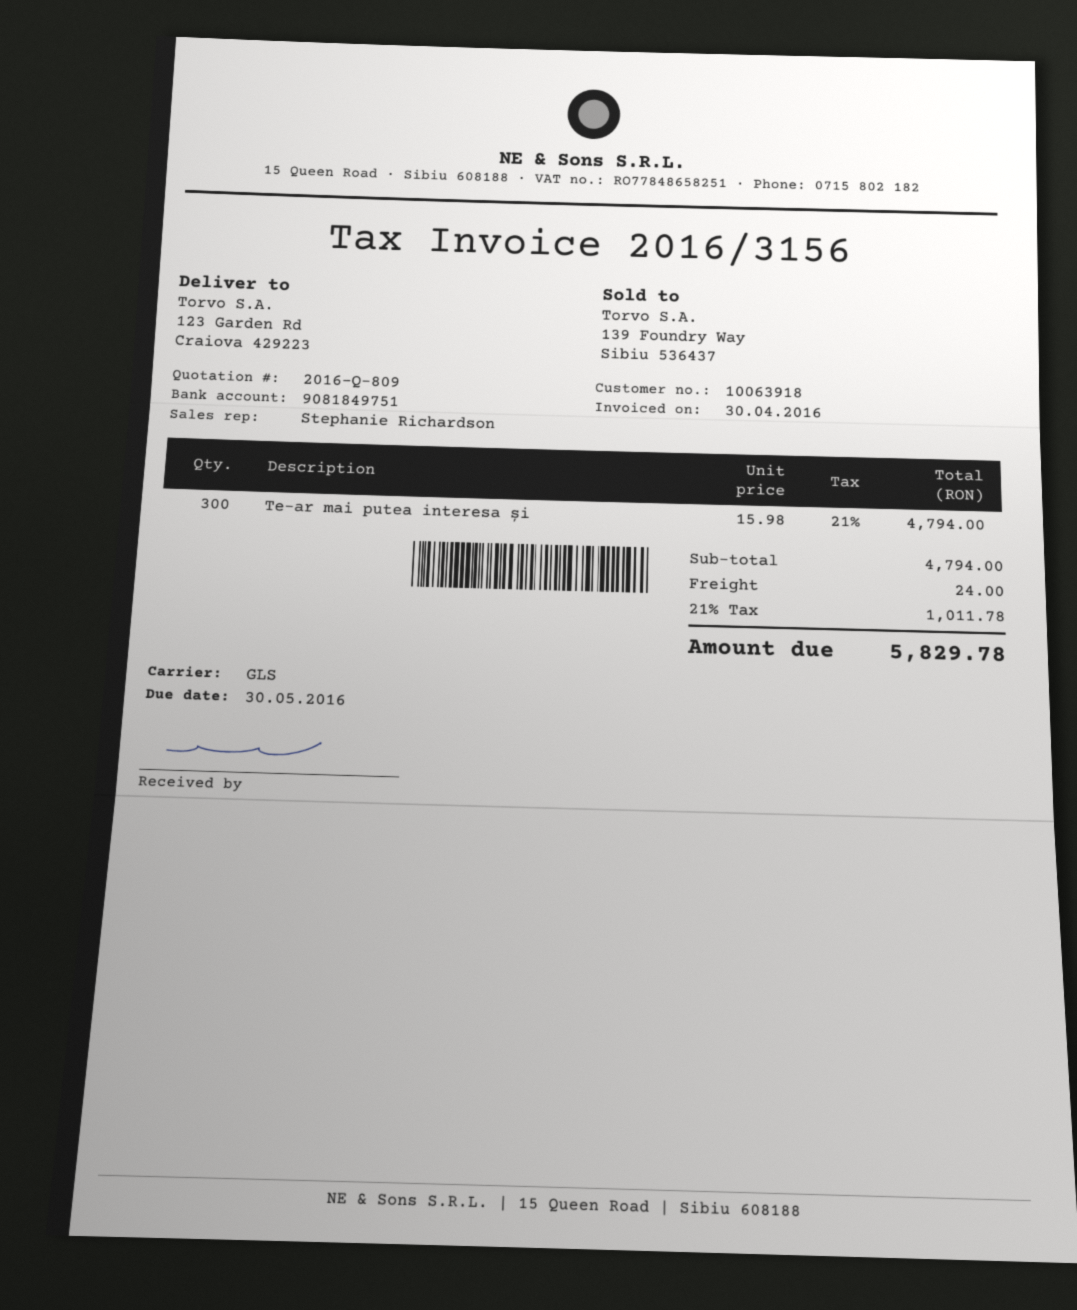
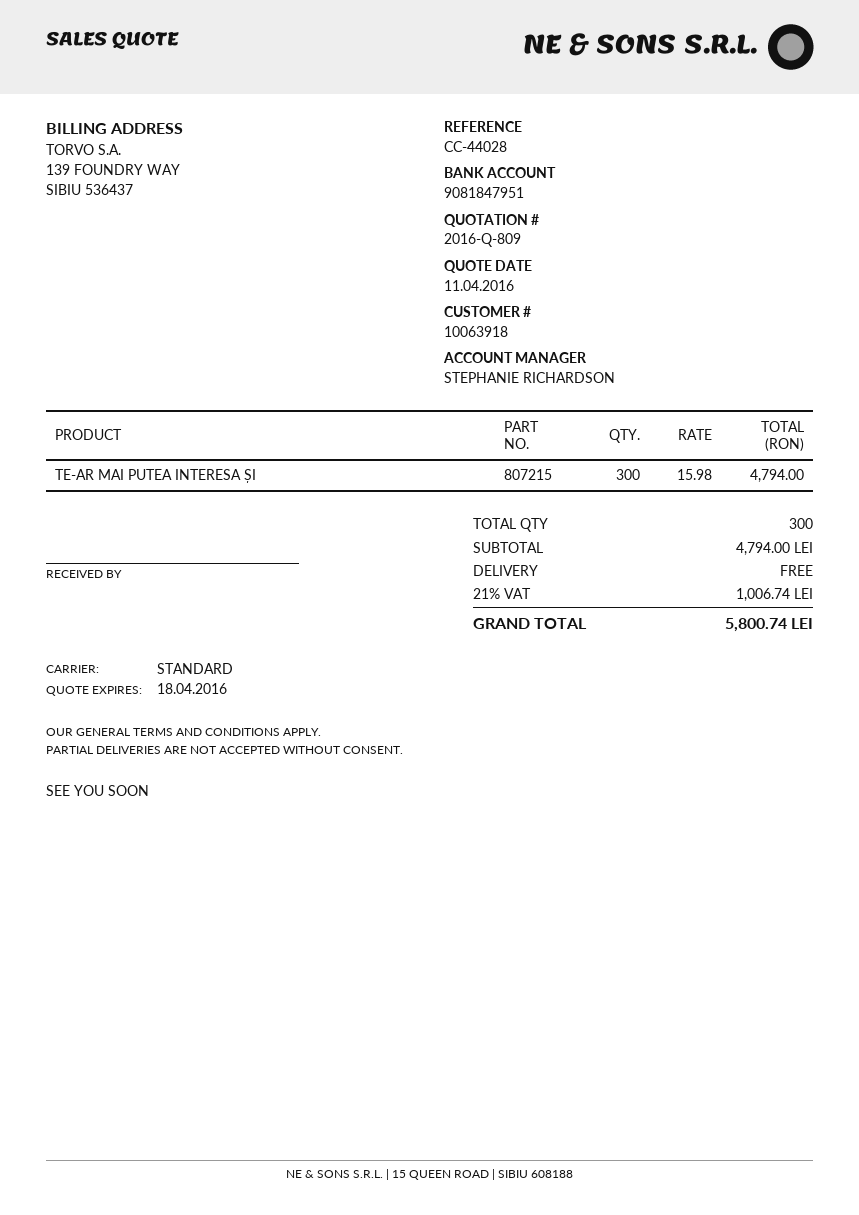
bank account: 9081849751 -> 9081847951
shipping method: GLS -> standard
shipping: 24.00 -> 0.00
tax: 21% = 1011.78 -> 21% = 1006.74
total: 5829.78 -> 5800.74

